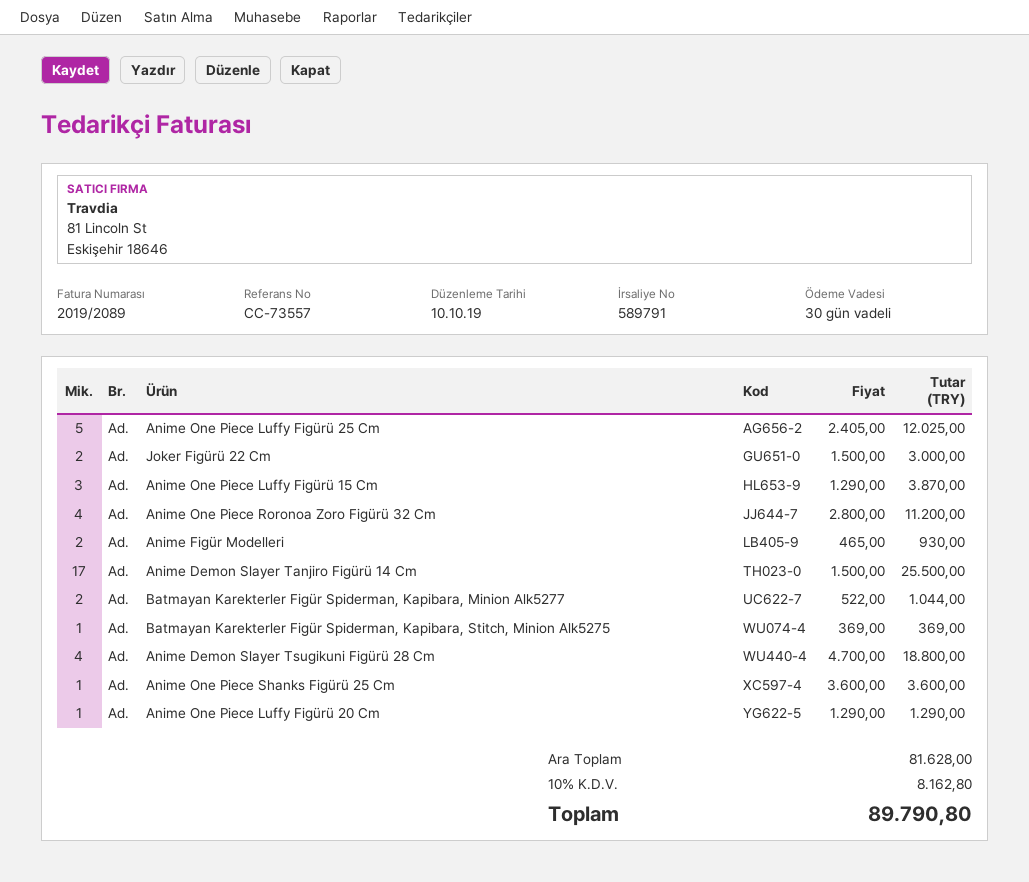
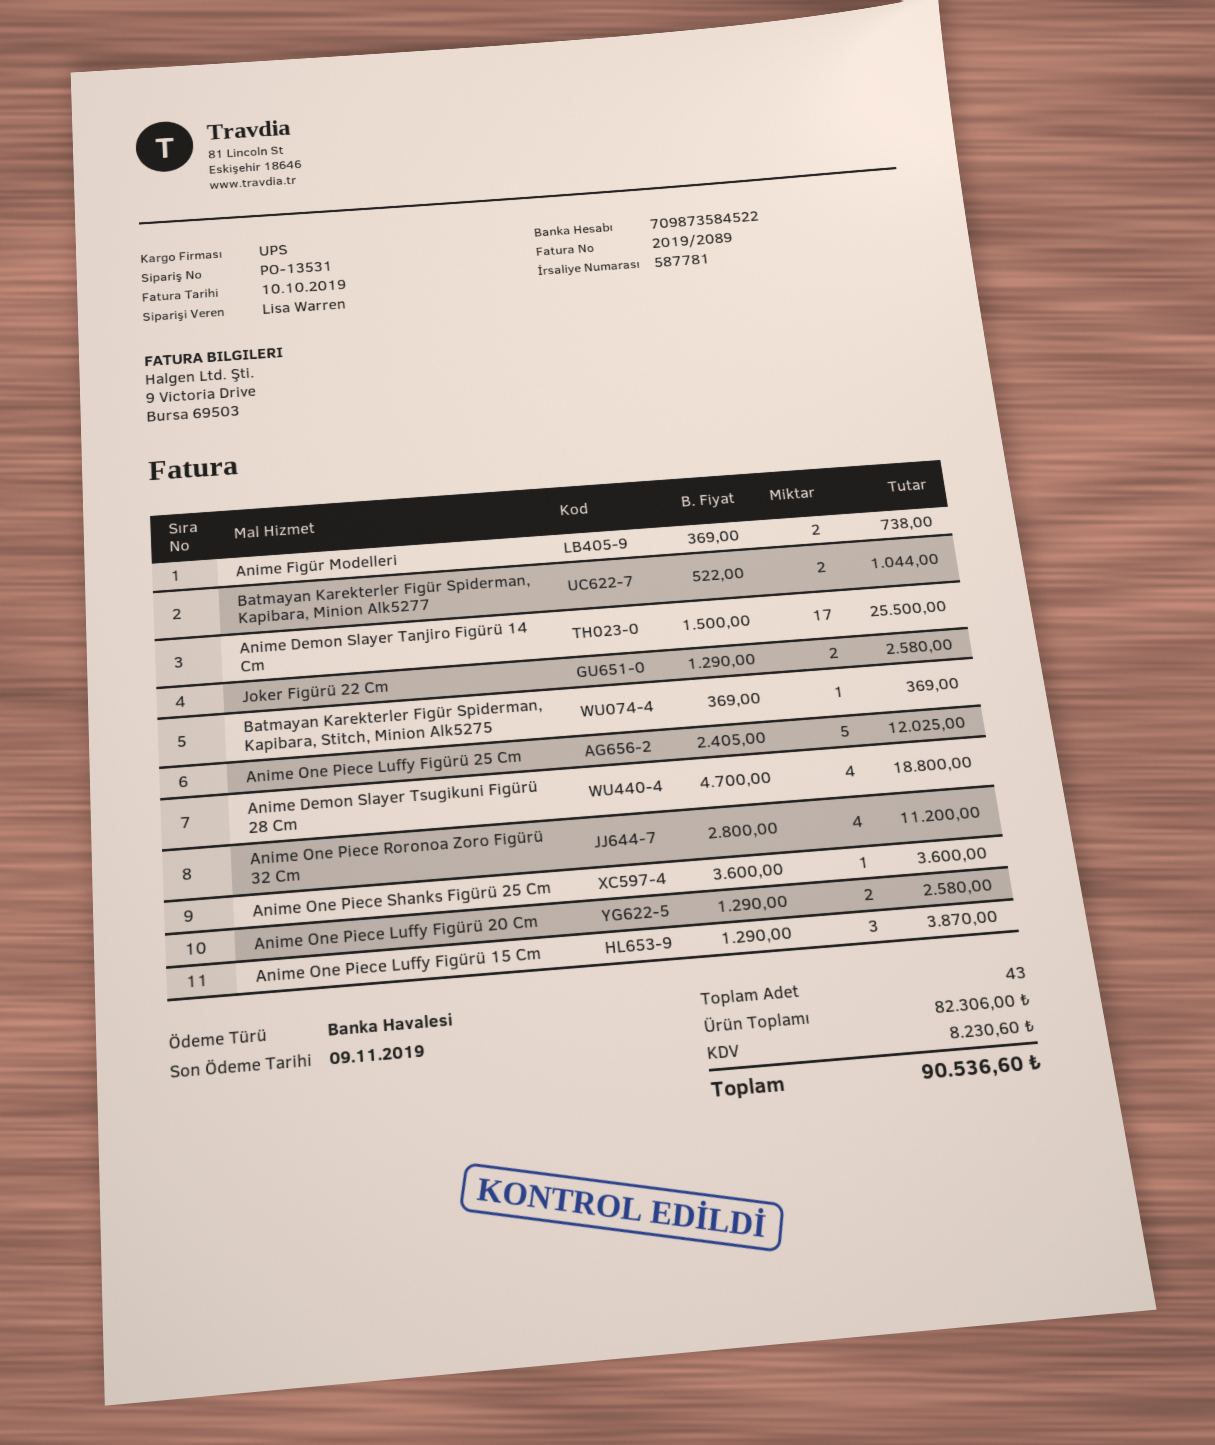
delivery note number: 589791 -> 587781
Joker Figürü 22 Cm: 2 x 1500.00 = 3000.00 -> 2 x 1290.00 = 2580.00
Anime Figür Modelleri: 2 x 465.00 = 930.00 -> 2 x 369.00 = 738.00
Anime One Piece Luffy Figürü 20 Cm: 1 x 1290.00 = 1290.00 -> 2 x 1290.00 = 2580.00
subtotal: 81628.00 -> 82306.00
tax: 8162.80 -> 8230.60
total: 89790.80 -> 90536.60

